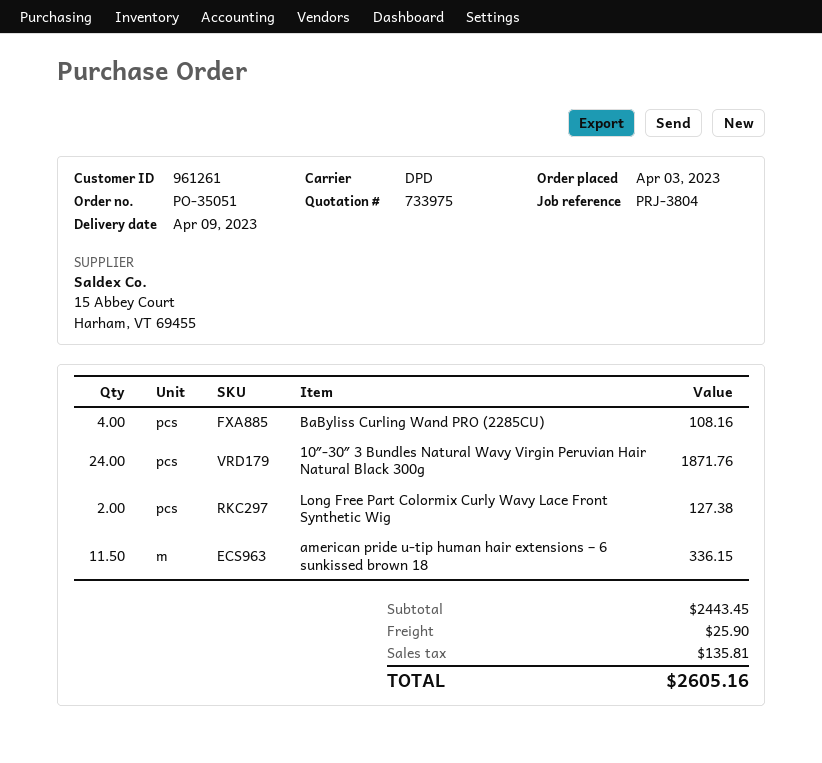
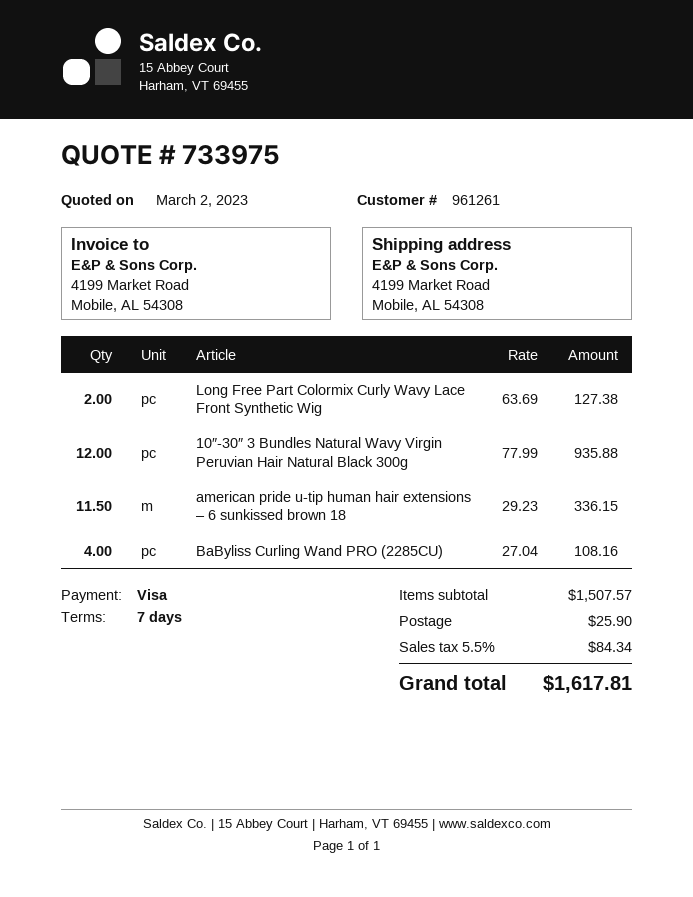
10″-30″ 3 Bundles Natural Wavy Virgin Peruvian Hair Natural Black 300g: 24 for 1871.76 -> 12 for 935.88
subtotal: 2443.45 -> 1507.57
tax: 135.81 -> 84.34
total: 2605.16 -> 1617.81

